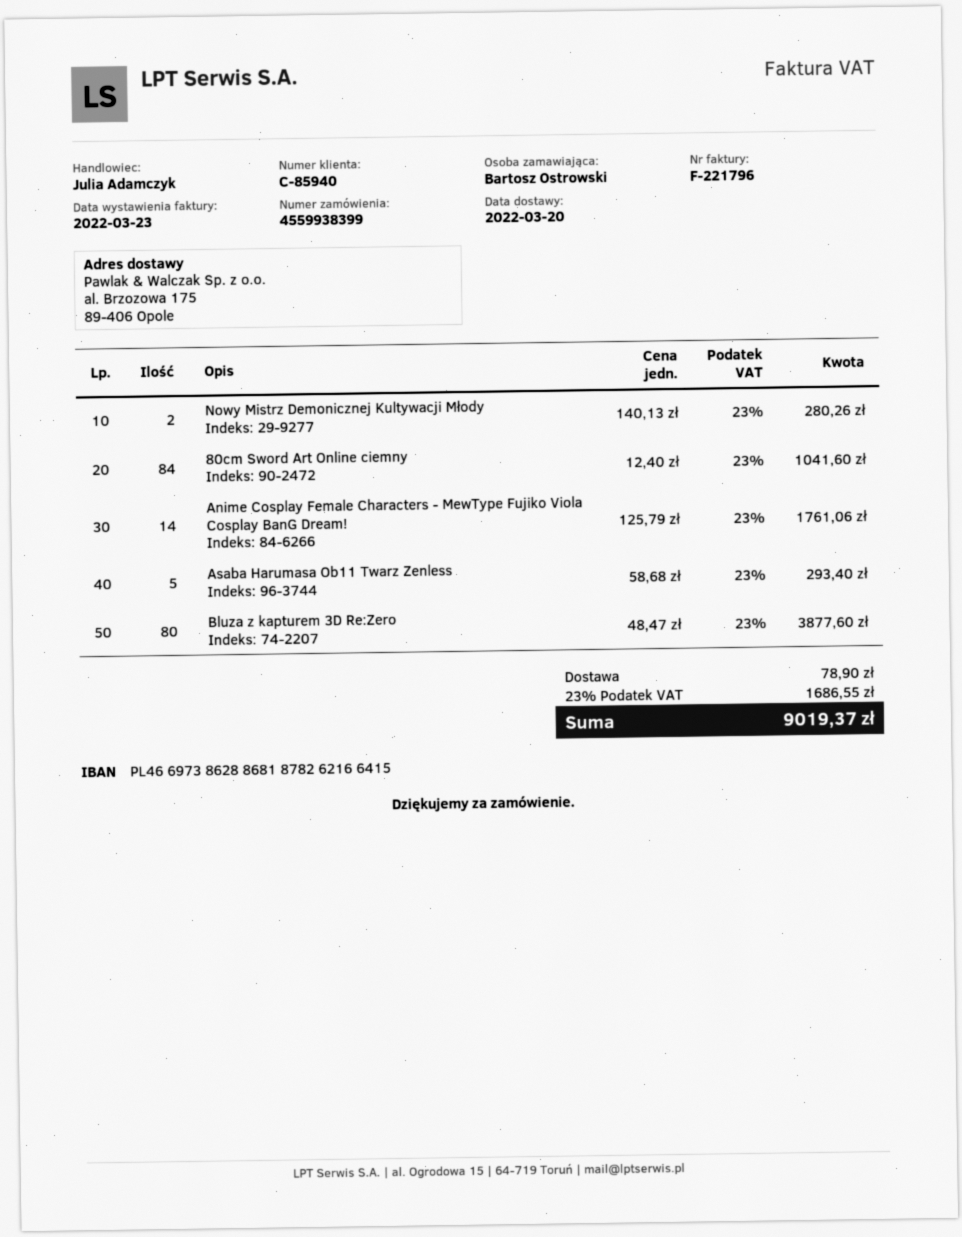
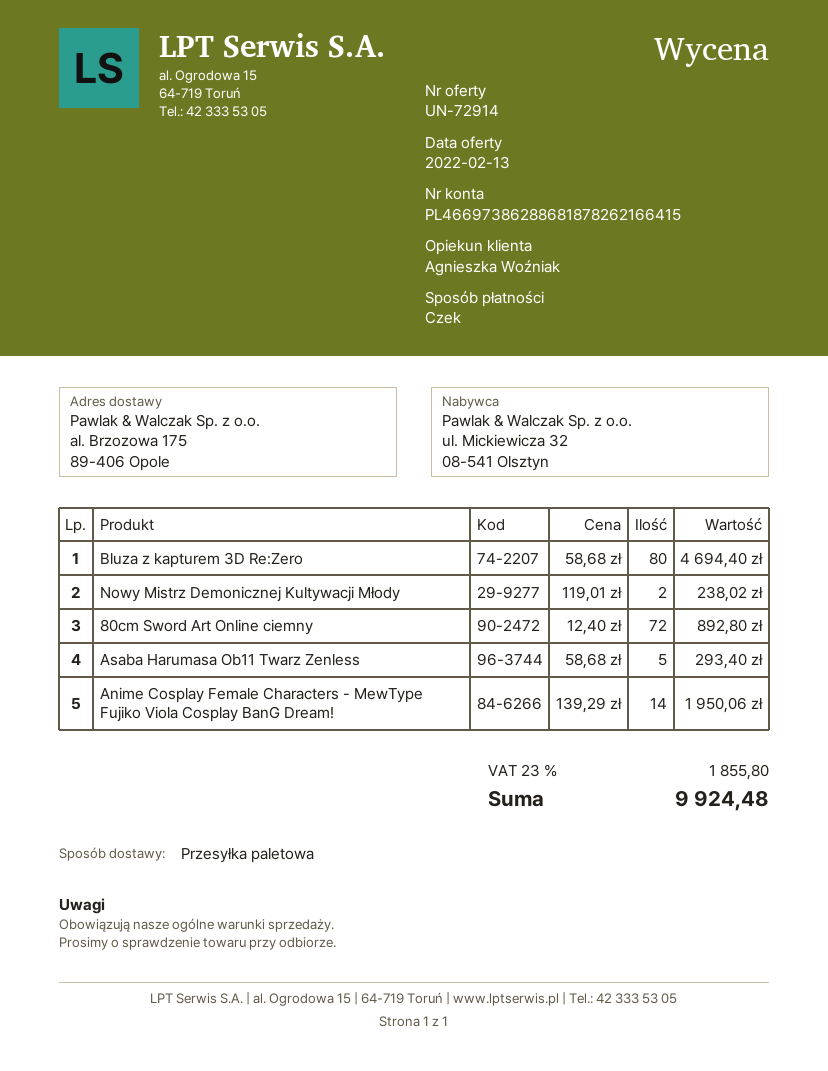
sales rep: Julia Adamczyk -> Agnieszka Woźniak
Nowy Mistrz Demonicznej Kultywacji Młody: 2 x 140.13 = 280.26 -> 2 x 119.01 = 238.02
80cm Sword Art Online ciemny: 84 x 12.40 = 1041.60 -> 72 x 12.40 = 892.80
Anime Cosplay Female Characters - MewType Fujiko Viola Cosplay BanG Dream!: 14 x 125.79 = 1761.06 -> 14 x 139.29 = 1950.06
Bluza z kapturem 3D Re:Zero: 80 x 48.47 = 3877.60 -> 80 x 58.68 = 4694.40
shipping: 78.90 -> none
tax: 23% = 1686.55 -> 23% = 1855.80
total: 9019.37 -> 9924.48

